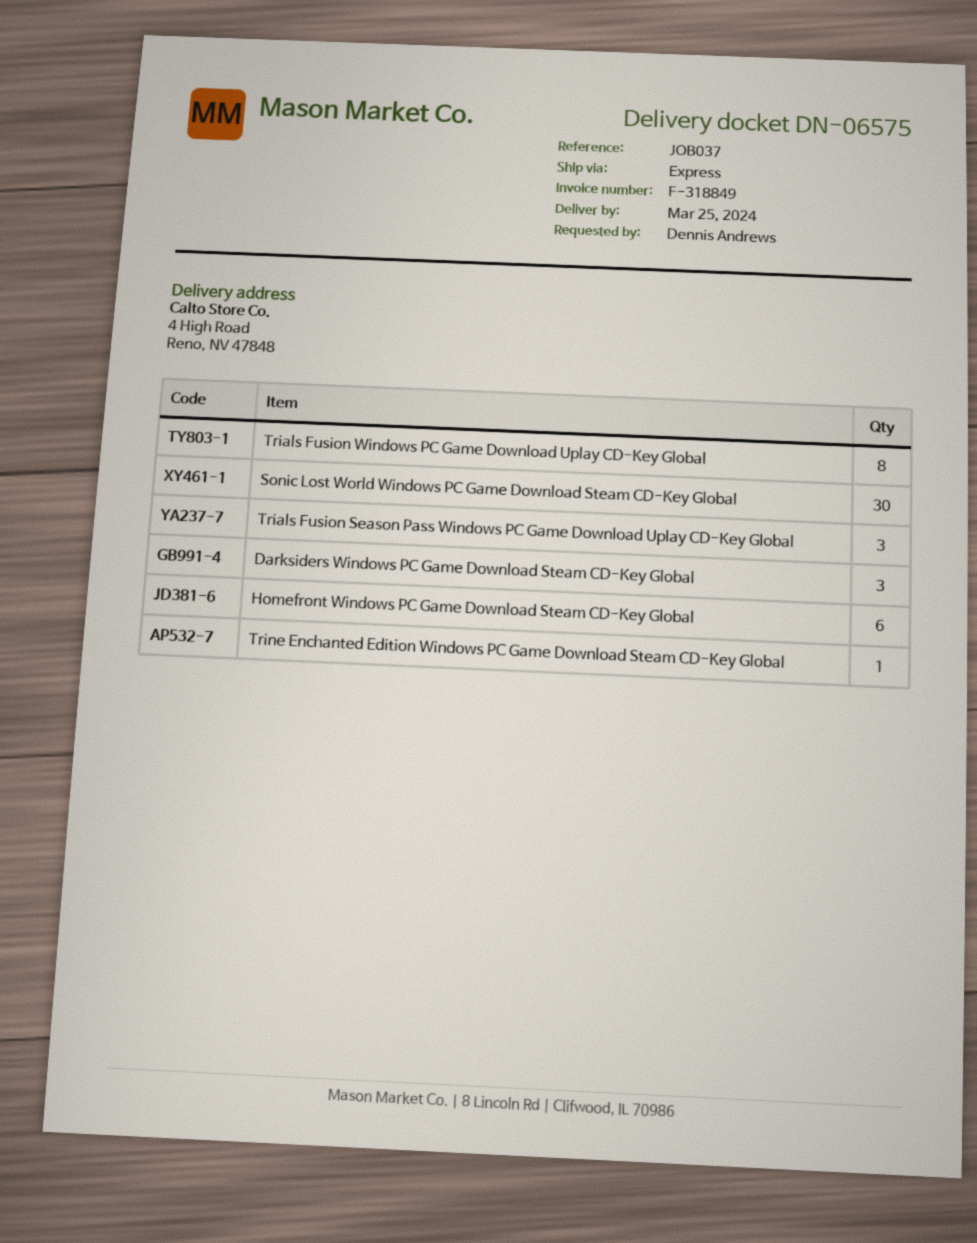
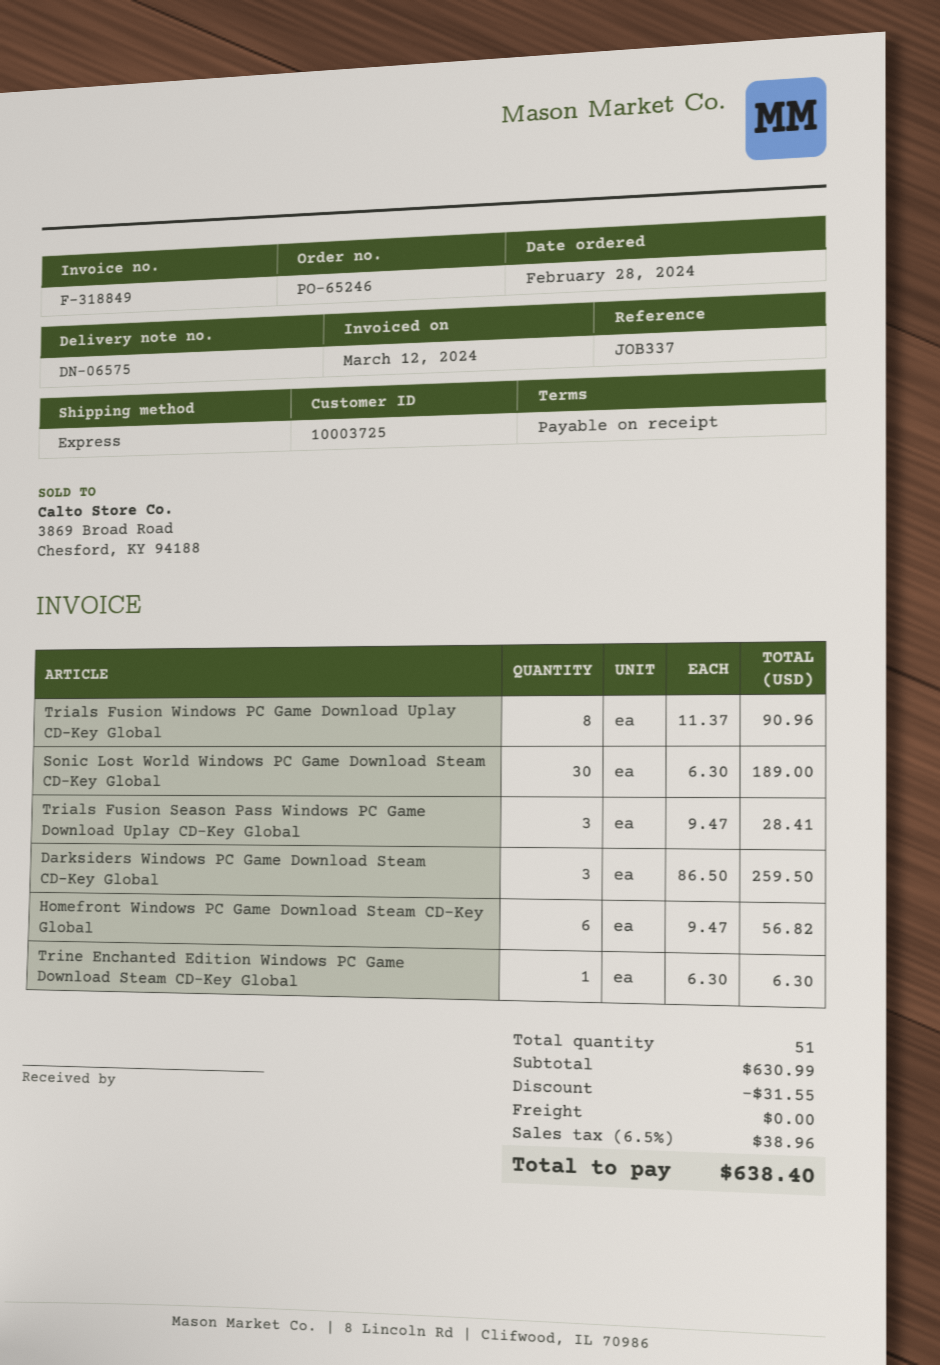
reference: JOB037 -> JOB337

